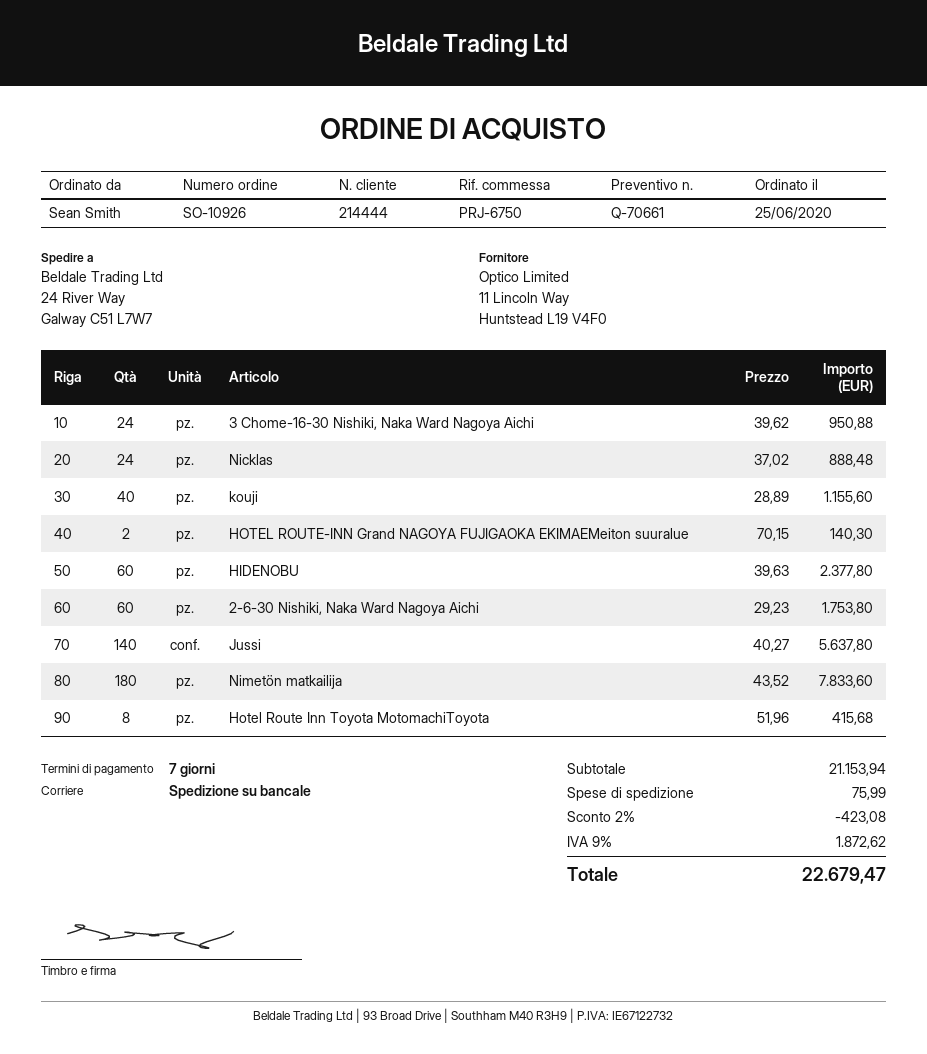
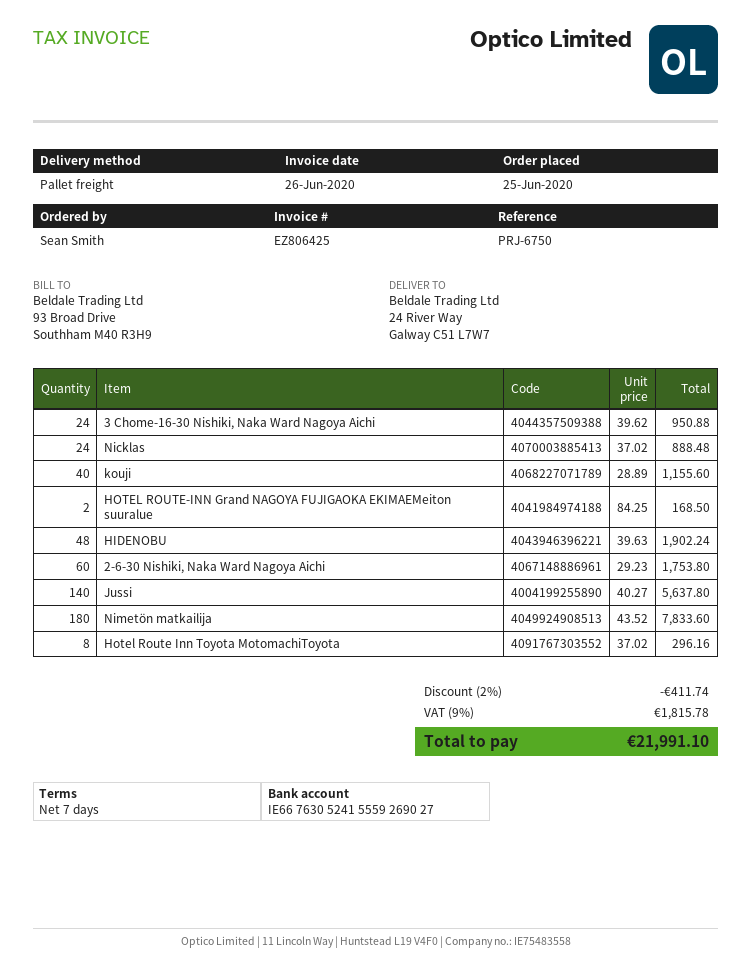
HOTEL ROUTE-INN Grand NAGOYA FUJIGAOKA EKIMAEMeiton suuralue: 2 x 70.15 = 140.30 -> 2 x 84.25 = 168.50
HIDENOBU: 60 x 39.63 = 2377.80 -> 48 x 39.63 = 1902.24
Hotel Route Inn Toyota MotomachiToyota: 8 x 51.96 = 415.68 -> 8 x 37.02 = 296.16
discount: 2% = 423.08 -> 2% = 411.74
shipping: 75.99 -> none
tax: 9% = 1872.62 -> 9% = 1815.78
total: 22679.47 -> 21991.10

